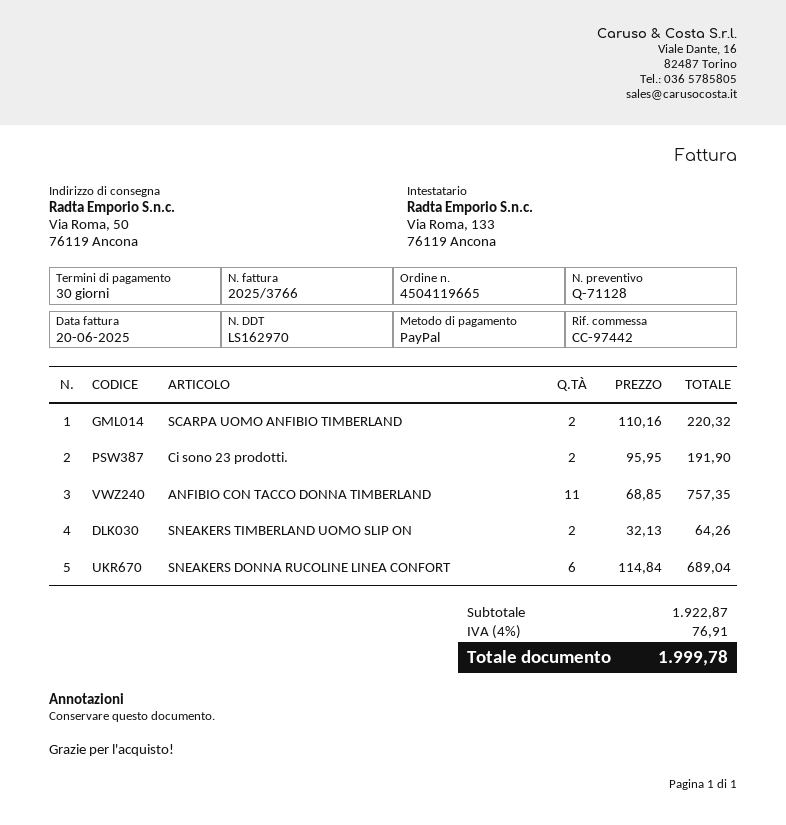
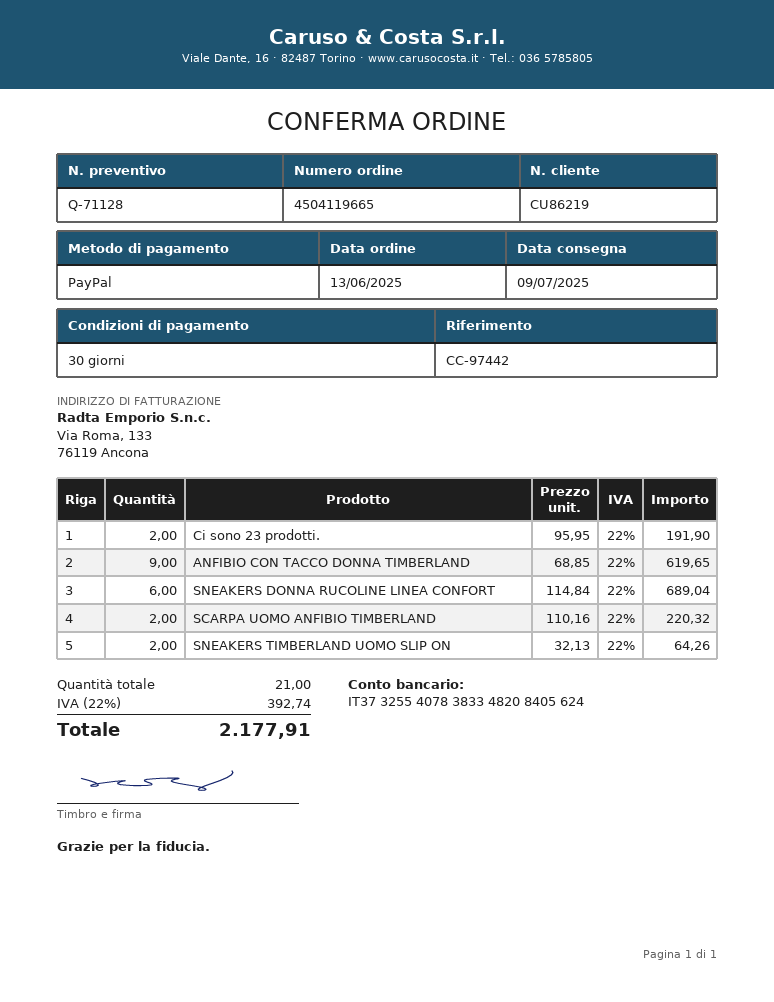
ANFIBIO CON TACCO DONNA TIMBERLAND: 11 x 68.85 = 757.35 -> 9 x 68.85 = 619.65
tax: 4% = 76.91 -> 22% = 392.74
total: 1999.78 -> 2177.91

